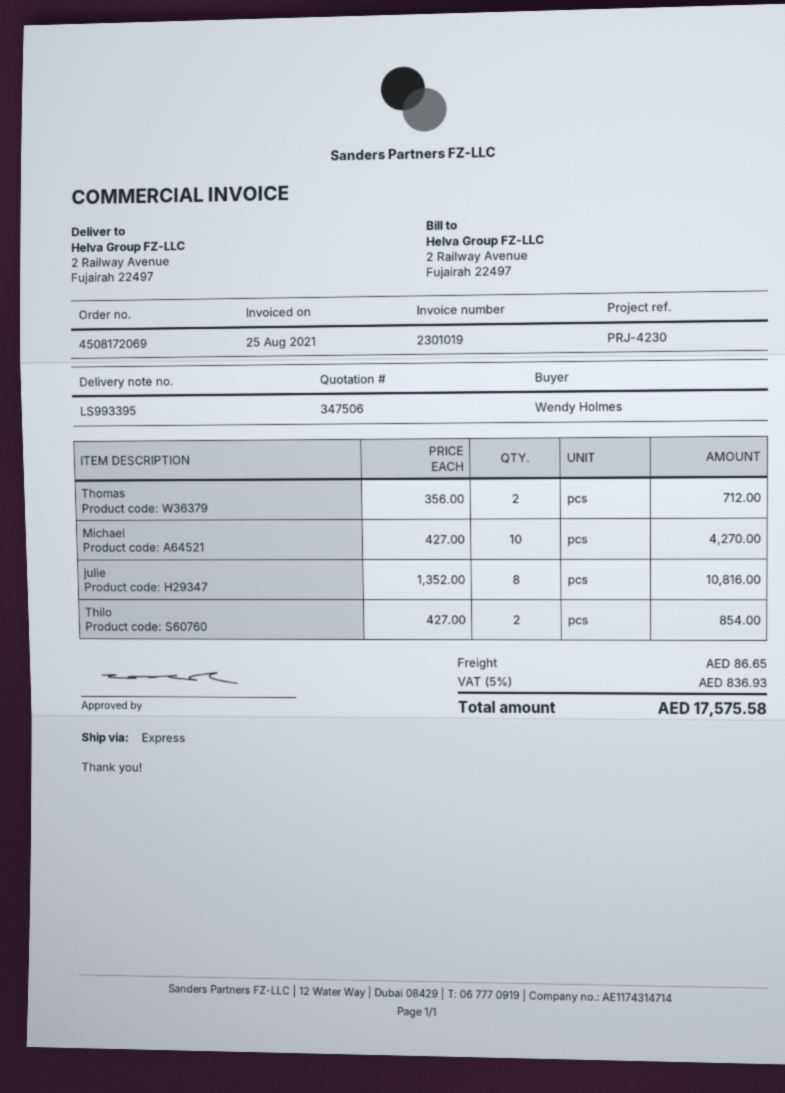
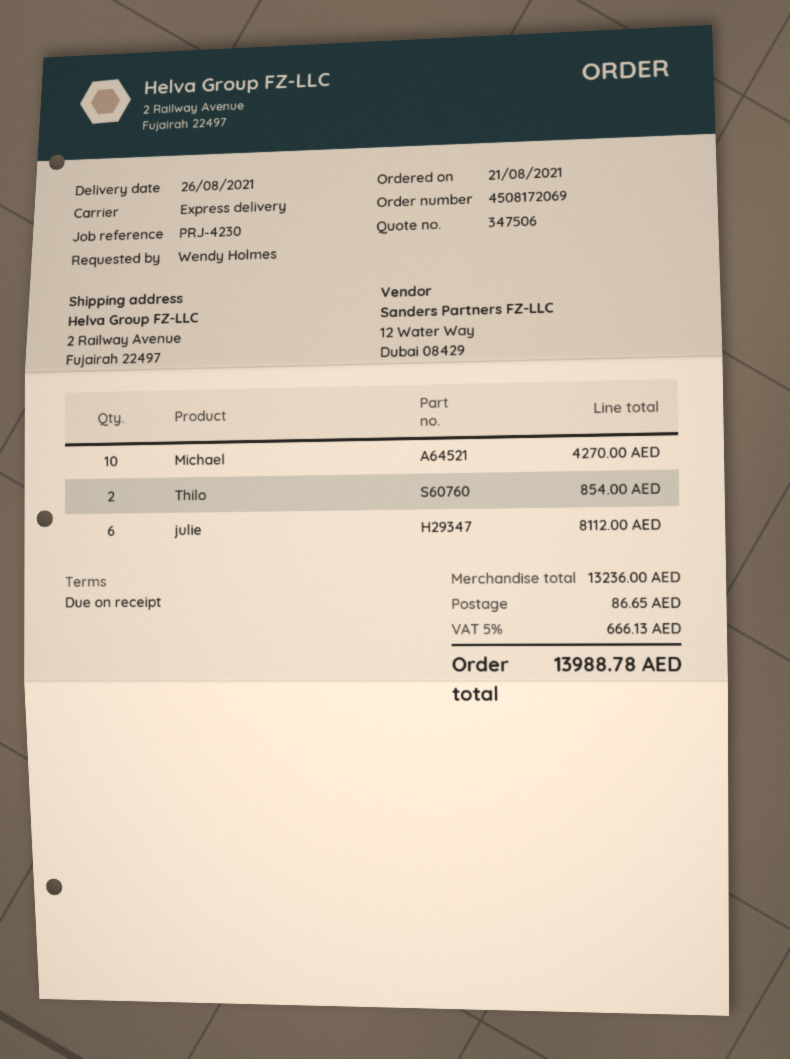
Thomas: 2 for 712.00 -> none
julie: 8 for 10816.00 -> 6 for 8112.00
tax: 5% = 836.93 -> 5% = 666.13
total: 17575.58 -> 13988.78

